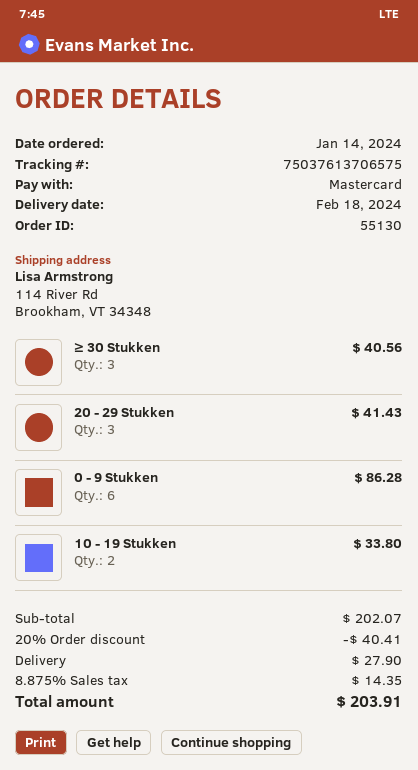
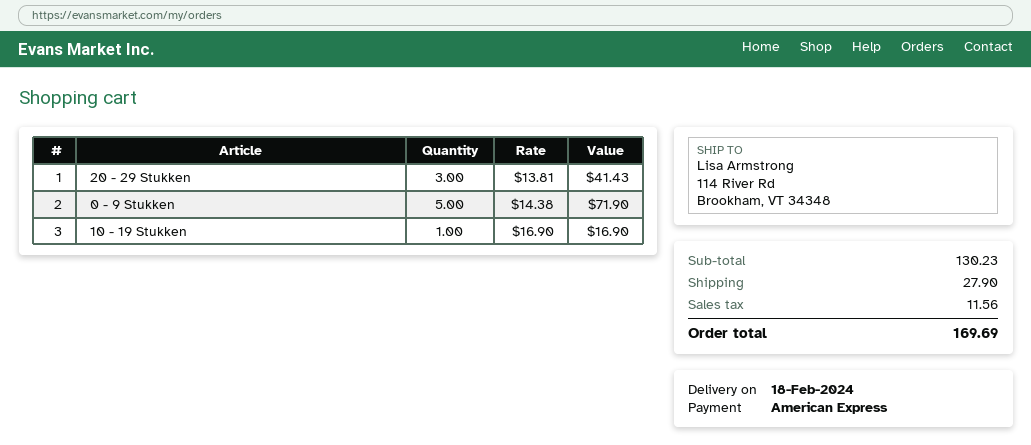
payment method: Mastercard -> American Express
≥ 30 Stukken: 3 for 40.56 -> none
0 - 9 Stukken: 6 for 86.28 -> 5 for 71.90
10 - 19 Stukken: 2 for 33.80 -> 1 for 16.90
subtotal: 202.07 -> 130.23
discount: 20% = 40.41 -> none
tax: 14.35 -> 11.56
total: 203.91 -> 169.69

